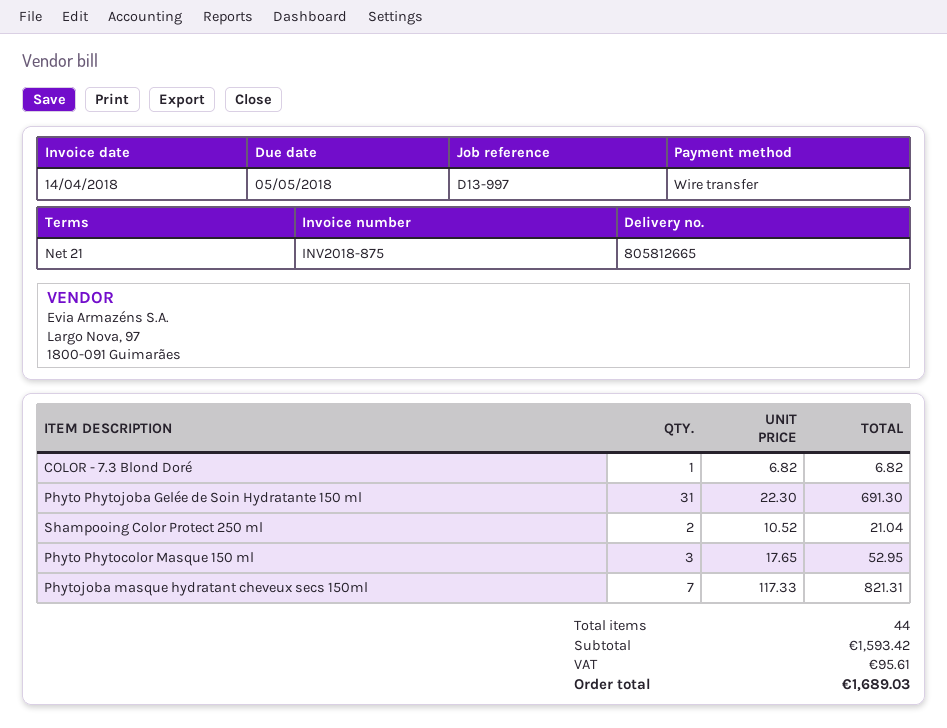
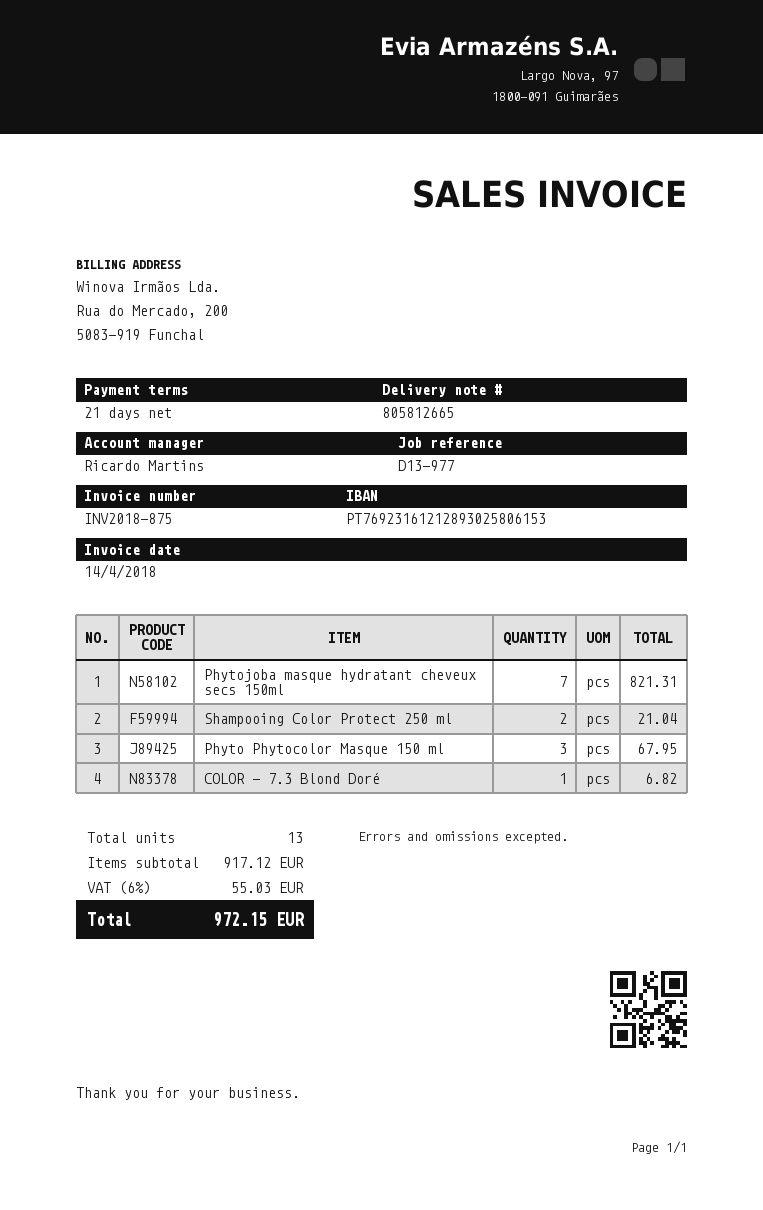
reference: D13-997 -> D13-977
Phyto Phytojoba Gelée de Soin Hydratante 150 ml: 31 for 691.30 -> none
Phyto Phytocolor Masque 150 ml: 3 for 52.95 -> 3 for 67.95
total quantity: 44 -> 13
subtotal: 1593.42 -> 917.12
tax: 95.61 -> 55.03
total: 1689.03 -> 972.15

